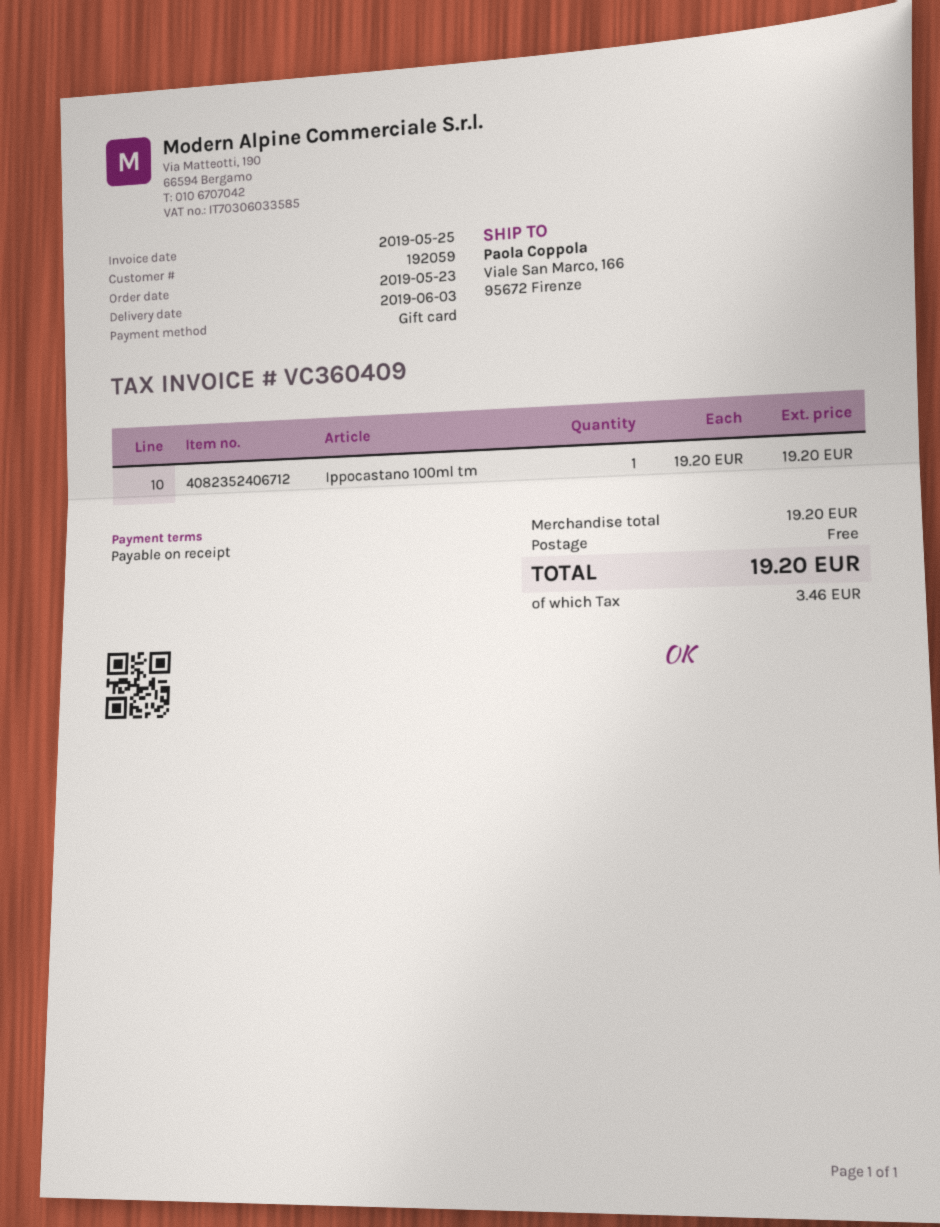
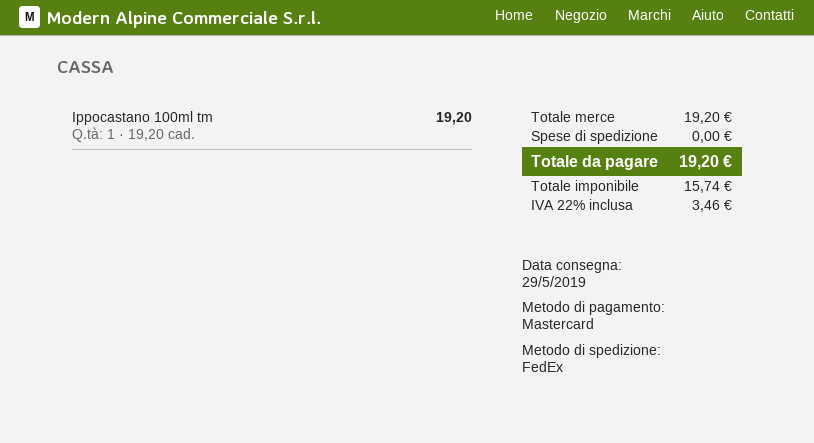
delivery date: 2019-06-03 -> 2019-05-29
payment method: gift card -> Mastercard

